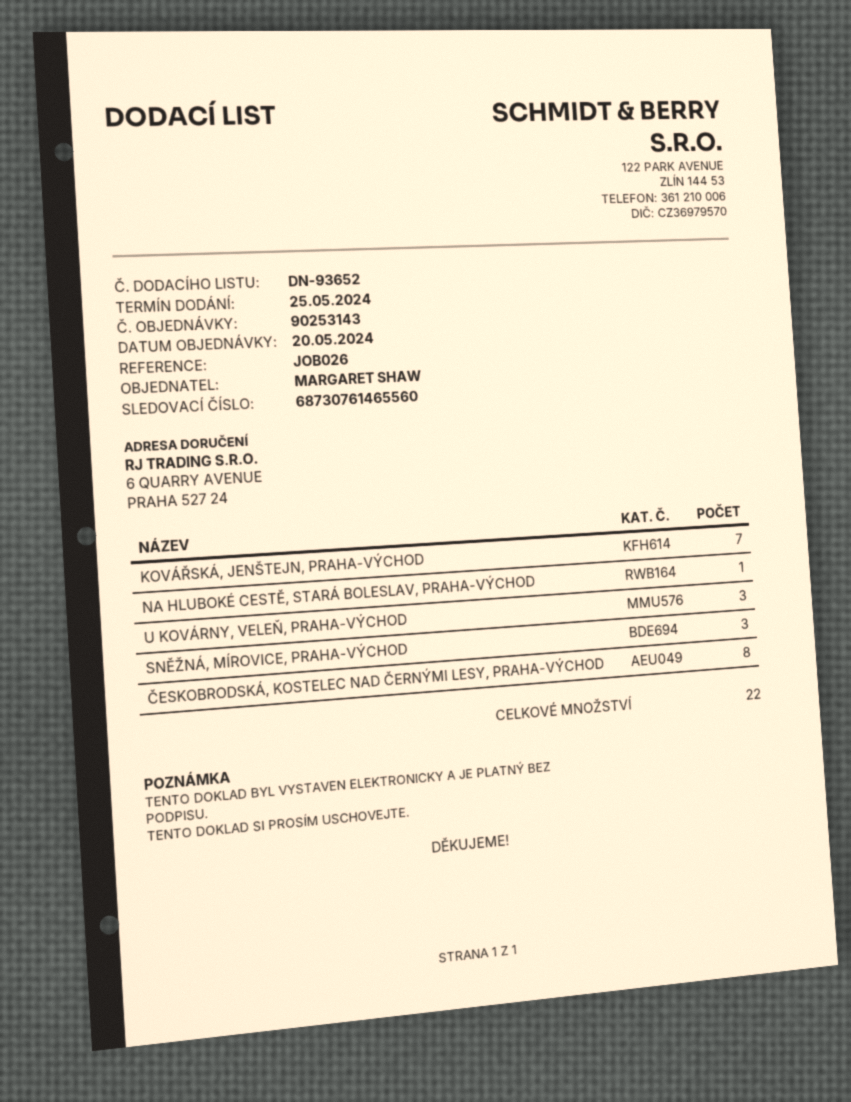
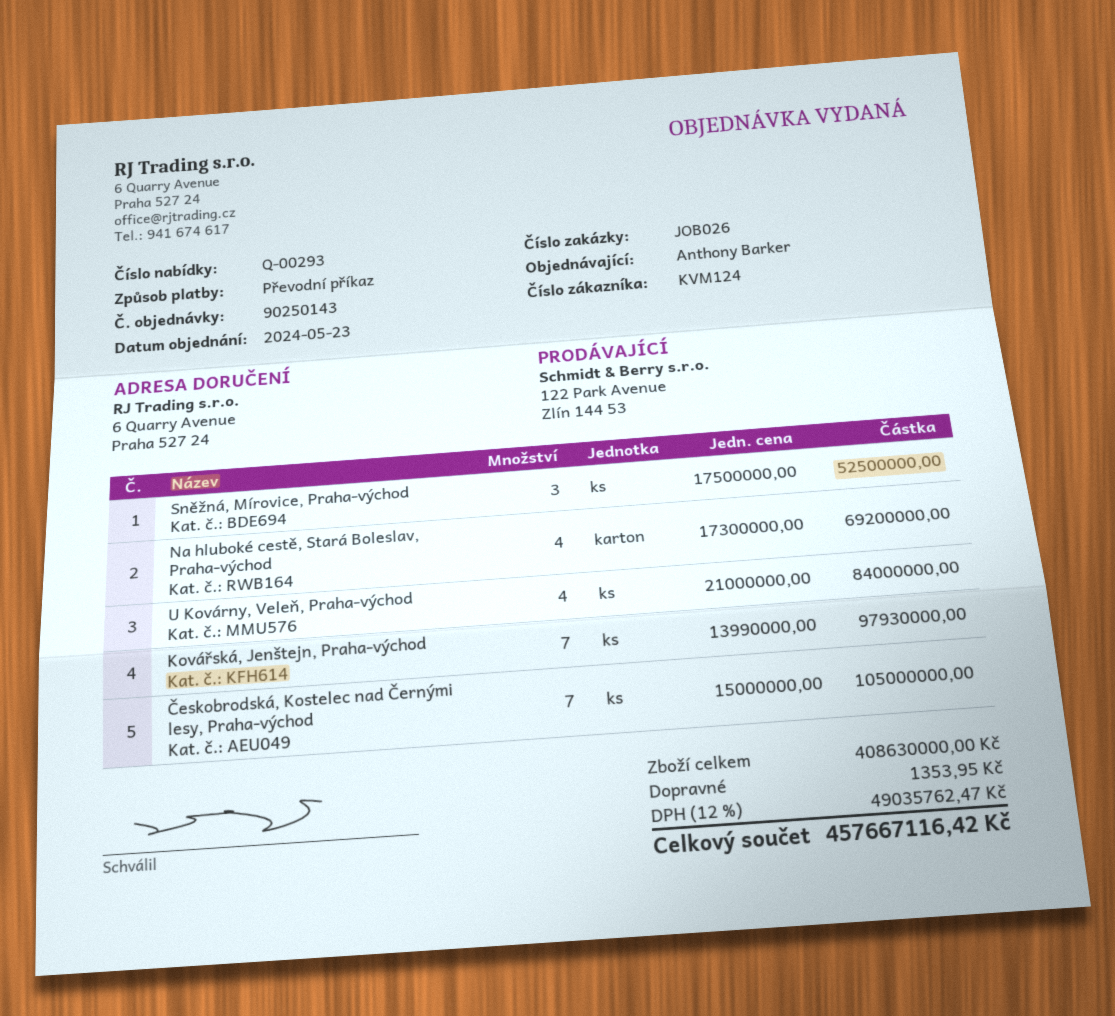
order number: 90253143 -> 90250143
order date: 2024-05-20 -> 2024-05-23
ordered by: MARGARET SHAW -> Anthony Barker
NA HLUBOKÉ CESTĚ, STARÁ BOLESLAV, PRAHA-VÝCHOD: 1 -> 4
U KOVÁRNY, VELEŇ, PRAHA-VÝCHOD: 3 -> 4
ČESKOBRODSKÁ, KOSTELEC NAD ČERNÝMI LESY, PRAHA-VÝCHOD: 8 -> 7

